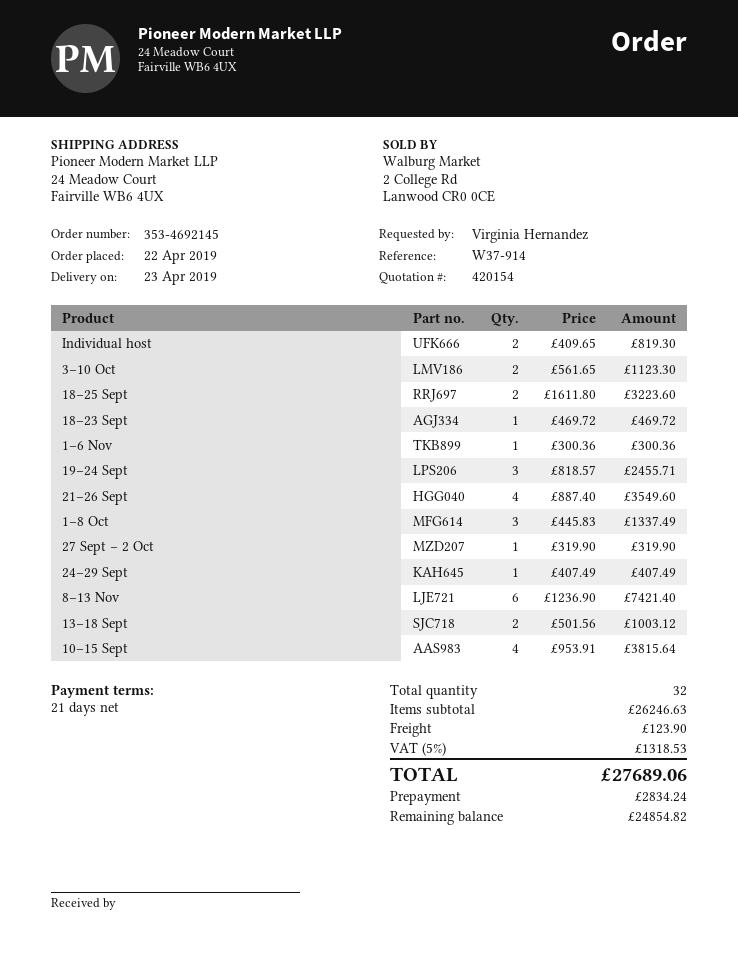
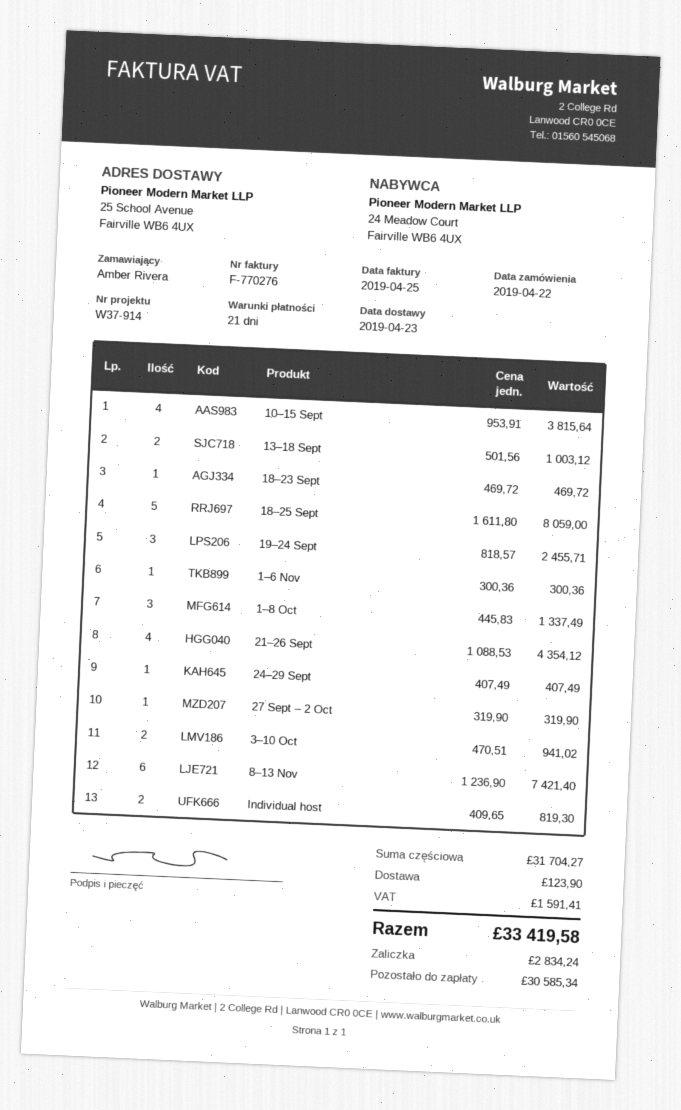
ordered by: Virginia Hernandez -> Amber Rivera
ship to: 24 Meadow Court, Fairville WB6 4UX -> 25 School Avenue, Fairville WB6 4UX
3–10 Oct: 2 x 561.65 = 1123.30 -> 2 x 470.51 = 941.02
18–25 Sept: 2 x 1611.80 = 3223.60 -> 5 x 1611.80 = 8059.00
21–26 Sept: 4 x 887.40 = 3549.60 -> 4 x 1088.53 = 4354.12
subtotal: 26246.63 -> 31704.27
tax: 1318.53 -> 1591.41
total: 27689.06 -> 33419.58
balance: 24854.82 -> 30585.34

